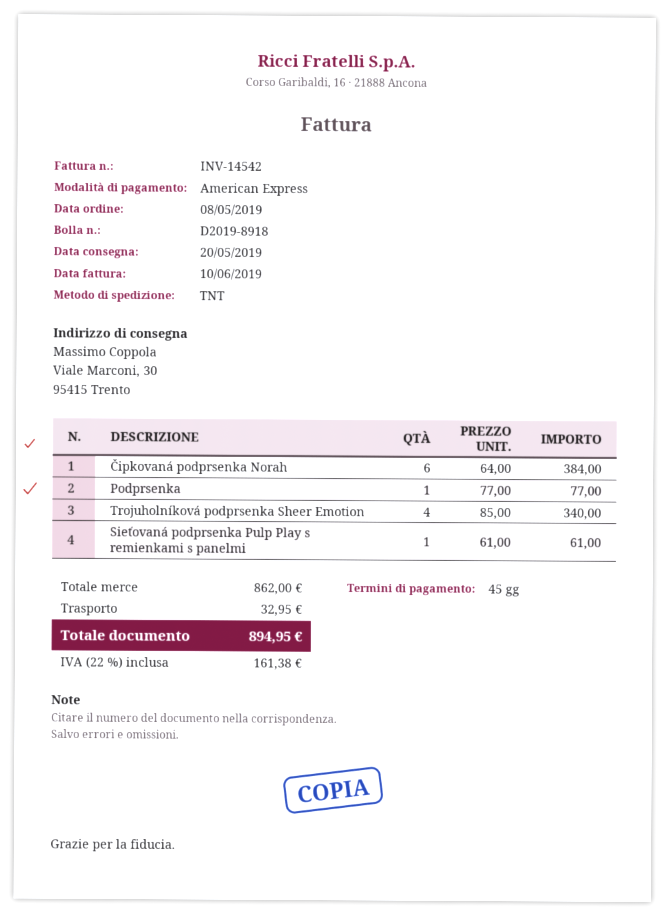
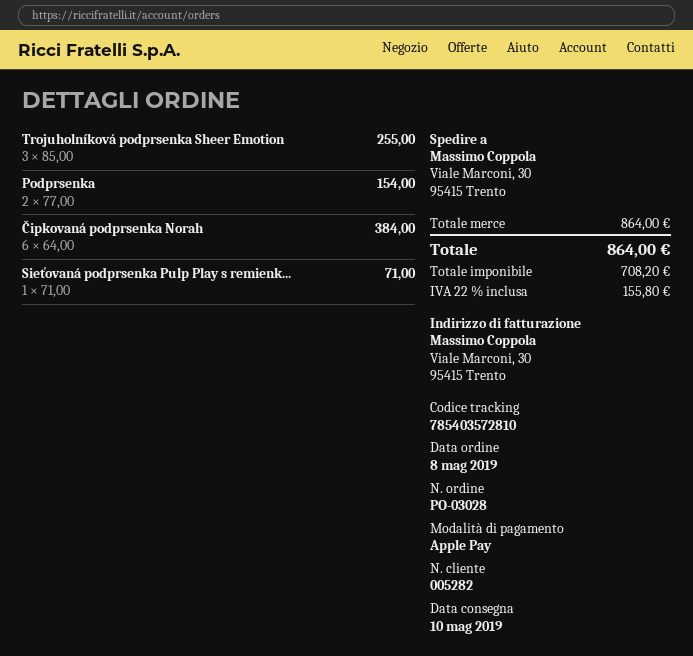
delivery date: 2019-05-20 -> 2019-05-10
payment method: American Express -> Apple Pay
Podprsenka: 1 x 77.00 = 77.00 -> 2 x 77.00 = 154.00
Trojuholníková podprsenka Sheer Emotion: 4 x 85.00 = 340.00 -> 3 x 85.00 = 255.00
Sieťovaná podprsenka Pulp Play s remienkami s panelmi: 1 x 61.00 = 61.00 -> 1 x 71.00 = 71.00
subtotal: 862.00 -> 864.00
shipping: 32.95 -> none
tax: 22% = 161.38 -> 22% = 155.80
total: 894.95 -> 864.00

